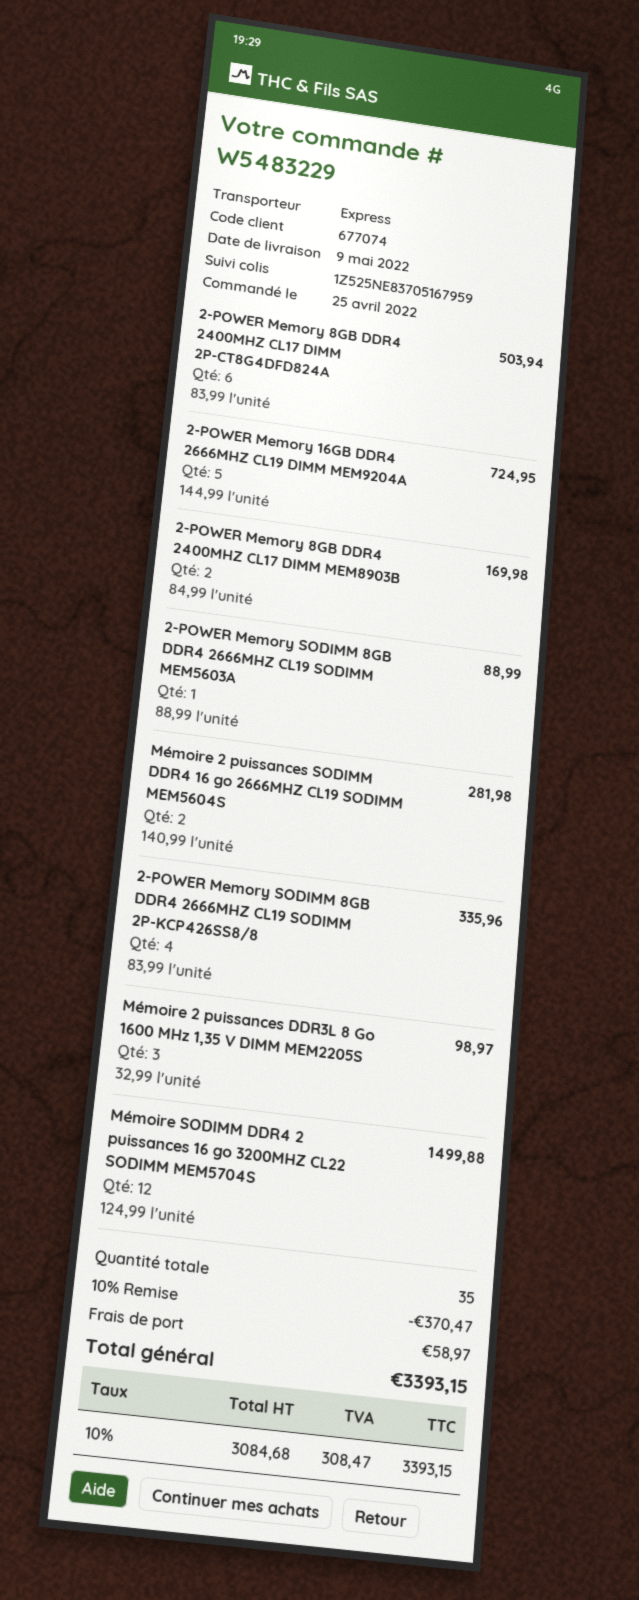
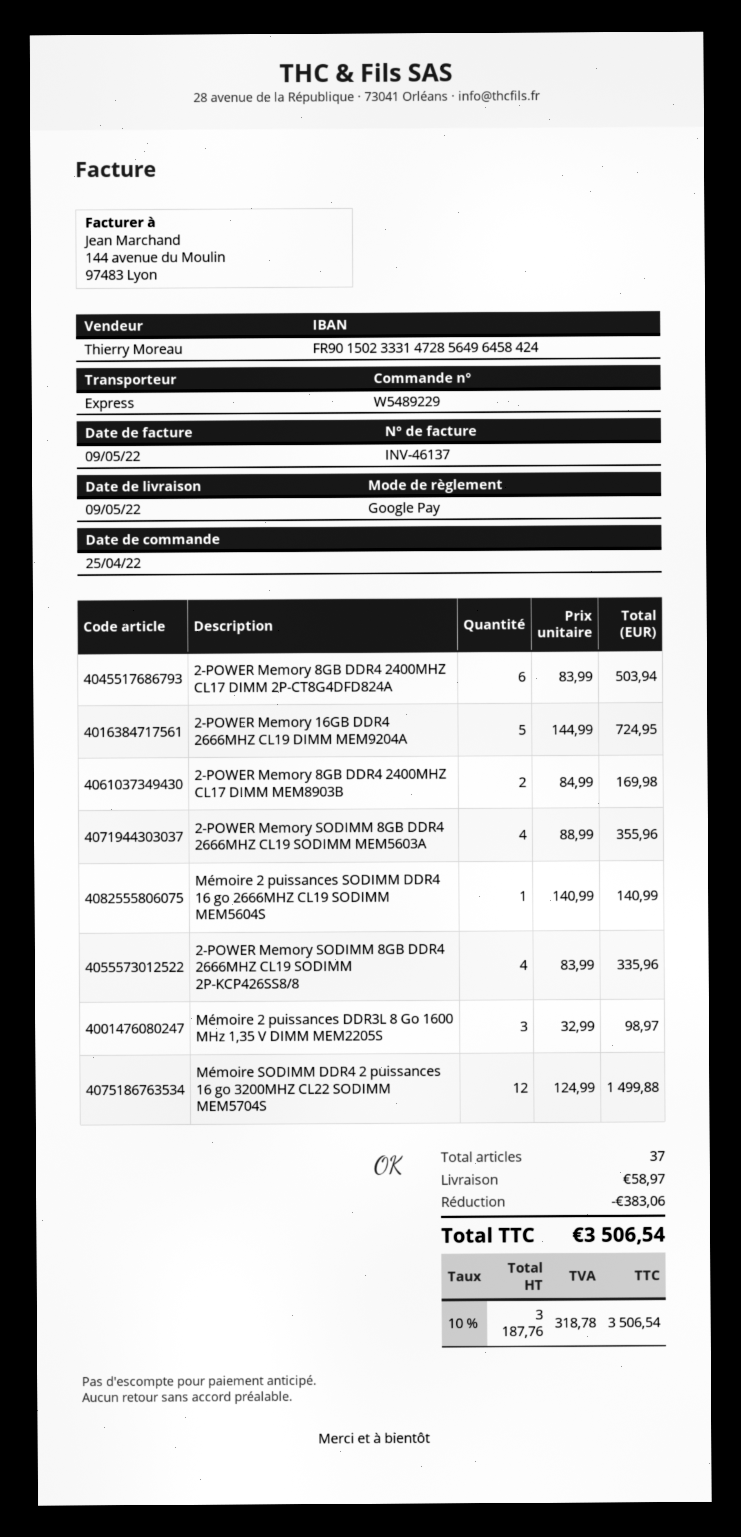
order number: W5483229 -> W5489229
2-POWER Memory SODIMM 8GB DDR4 2666MHZ CL19 SODIMM MEM5603A: 1 x 88.99 = 88.99 -> 4 x 88.99 = 355.96
Mémoire 2 puissances SODIMM DDR4 16 go 2666MHZ CL19 SODIMM MEM5604S: 2 x 140.99 = 281.98 -> 1 x 140.99 = 140.99
total quantity: 35 -> 37
discount: 370.47 -> 383.06
net: 3084.68 -> 3187.76
tax: 10% = 308.47 -> 10% = 318.78
total: 3393.15 -> 3506.54

